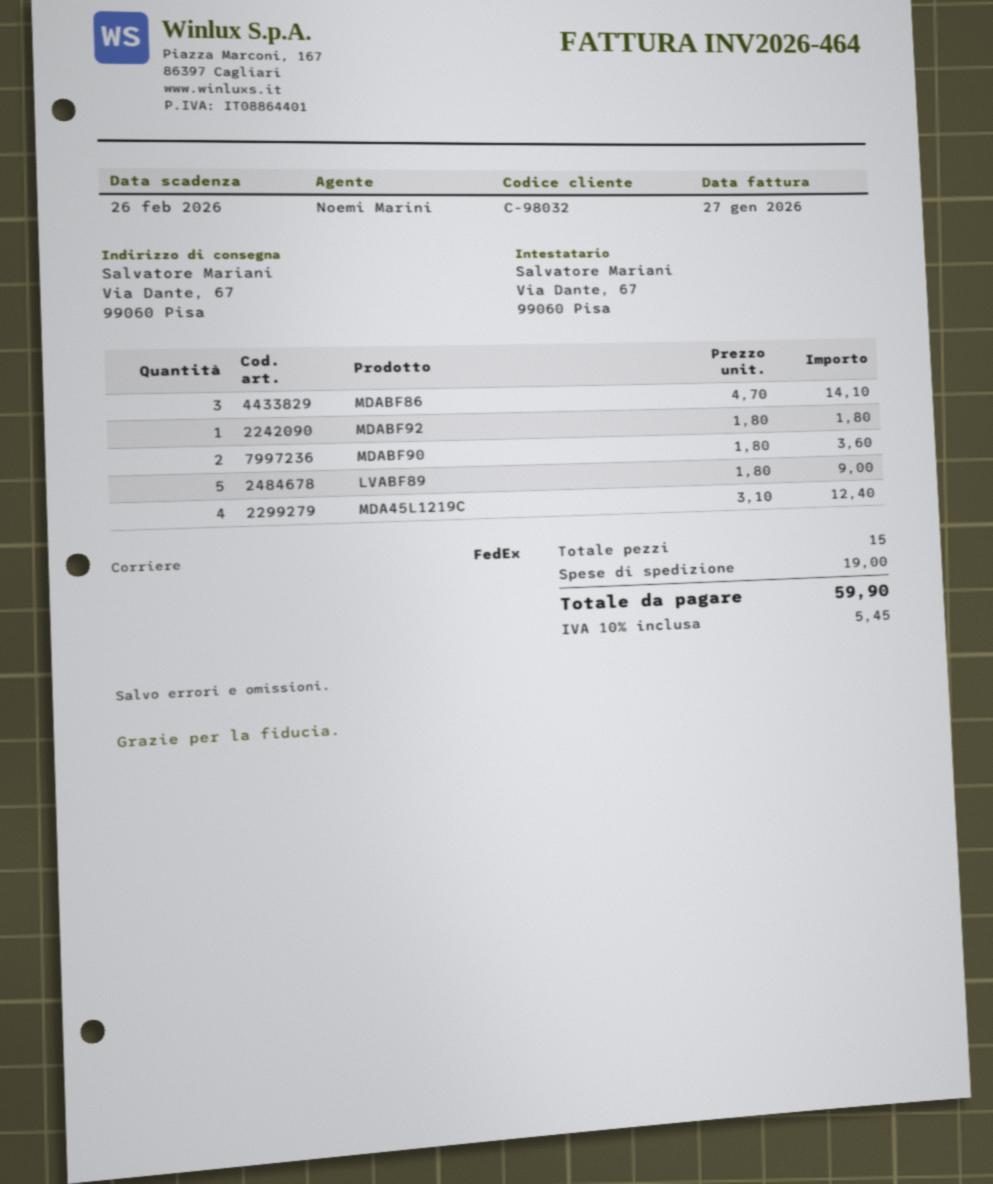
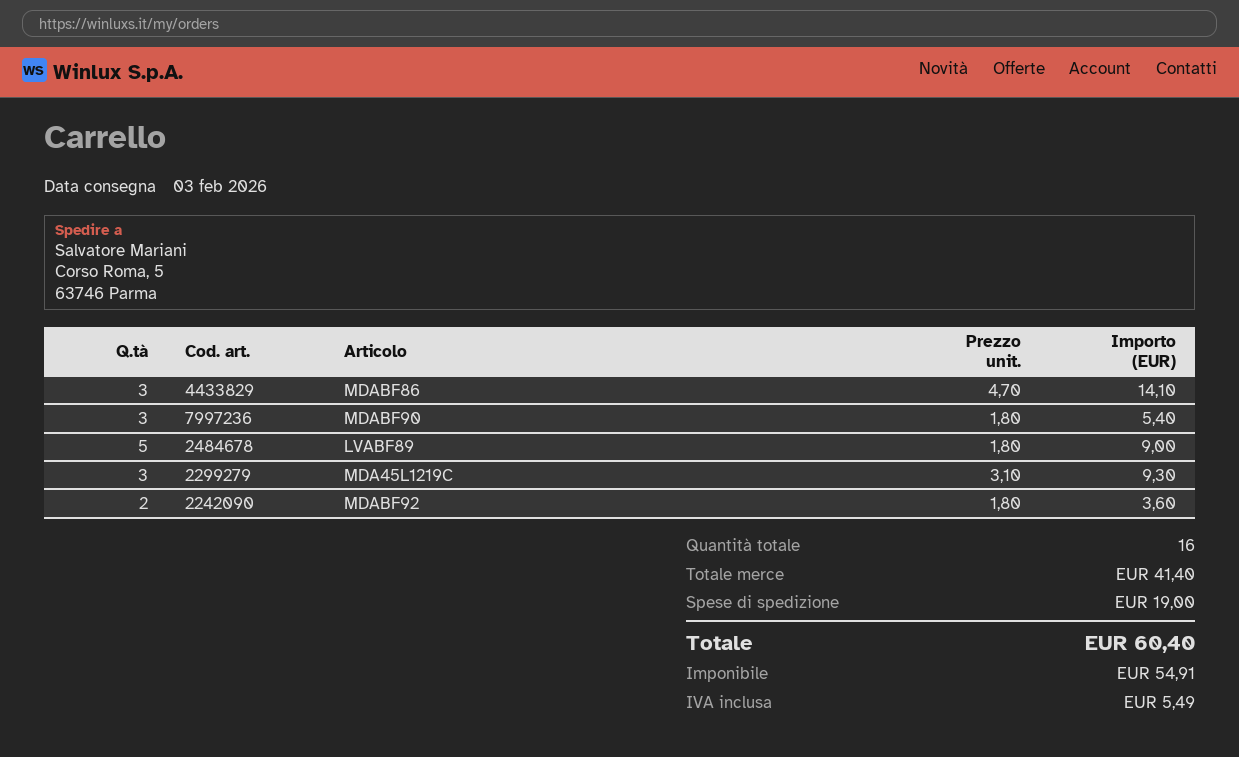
ship to: Via Dante, 67, 99060 Pisa -> Corso Roma, 5, 63746 Parma
MDABF92: 1 x 1.80 = 1.80 -> 2 x 1.80 = 3.60
MDABF90: 2 x 1.80 = 3.60 -> 3 x 1.80 = 5.40
MDA45L1219C: 4 x 3.10 = 12.40 -> 3 x 3.10 = 9.30
total quantity: 15 -> 16
tax: 5.45 -> 5.49
total: 59.90 -> 60.40

